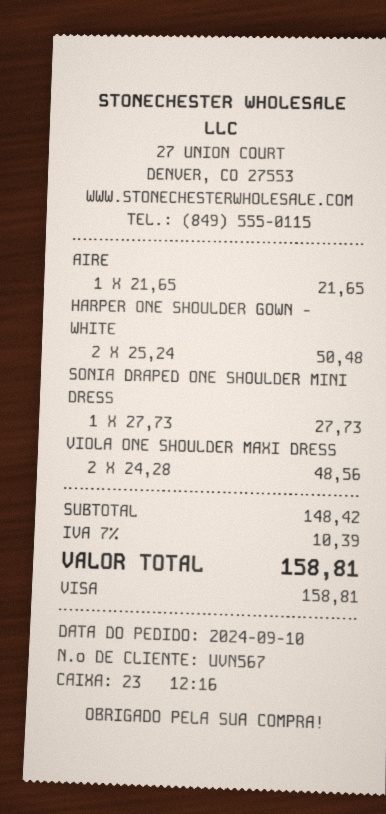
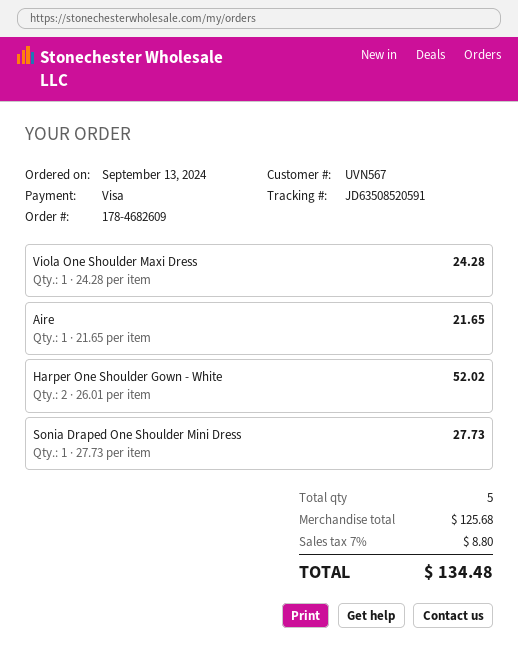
order date: 2024-09-10 -> 2024-09-13
HARPER ONE SHOULDER GOWN - WHITE: 2 x 25.24 = 50.48 -> 2 x 26.01 = 52.02
VIOLA ONE SHOULDER MAXI DRESS: 2 x 24.28 = 48.56 -> 1 x 24.28 = 24.28
subtotal: 148.42 -> 125.68
tax: 7% = 10.39 -> 7% = 8.80
total: 158.81 -> 134.48

